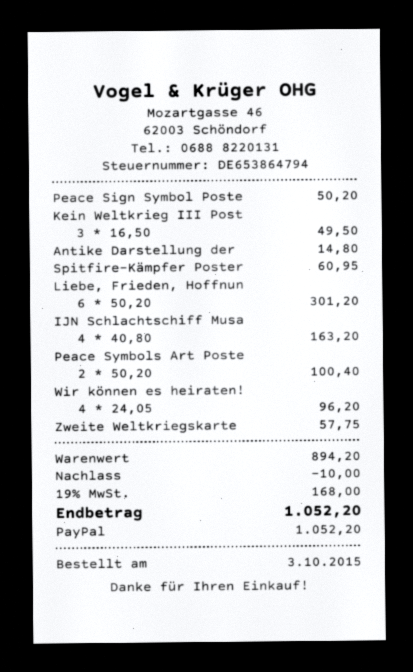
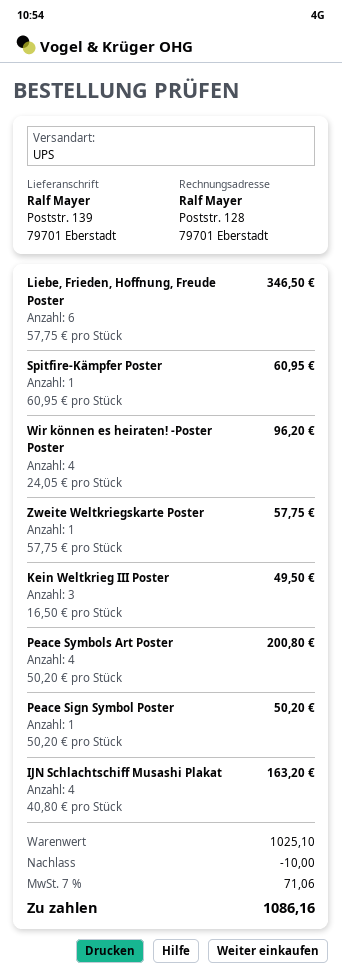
Antike Darstellung der: 1 x 14.80 = 14.80 -> none
Liebe, Frieden, Hoffnun: 6 x 50.20 = 301.20 -> 6 x 57.75 = 346.50
Peace Symbols Art Poste: 2 x 50.20 = 100.40 -> 4 x 50.20 = 200.80
subtotal: 894.20 -> 1025.10
tax: 19% = 168.00 -> 7% = 71.06
total: 1052.20 -> 1086.16

